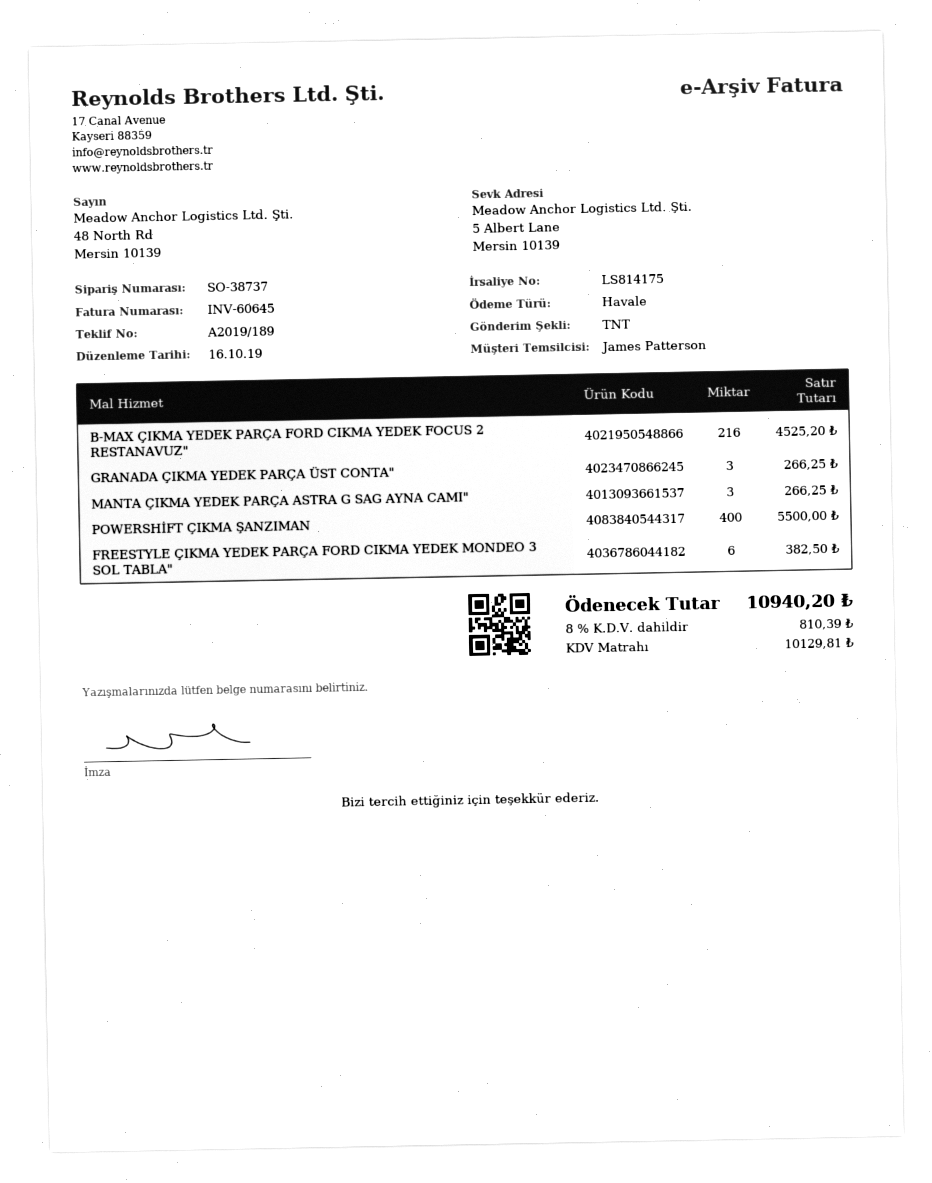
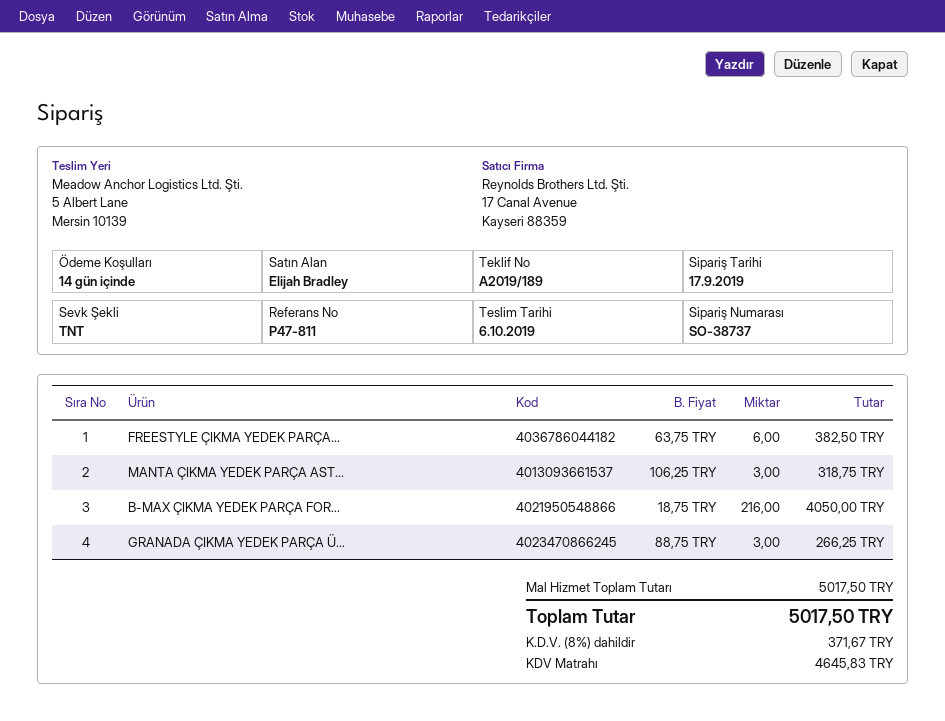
B-MAX ÇIKMA YEDEK PARÇA FORD CIKMA YEDEK FOCUS 2 RESTANAVUZ": 216 for 4525.20 -> 216 for 4050.00
MANTA ÇIKMA YEDEK PARÇA ASTRA G SAG AYNA CAMI": 3 for 266.25 -> 3 for 318.75
POWERSHİFT ÇIKMA ŞANZIMAN: 400 for 5500.00 -> none
net: 10129.81 -> 4645.83
tax: 8% = 810.39 -> 8% = 371.67
total: 10940.20 -> 5017.50

